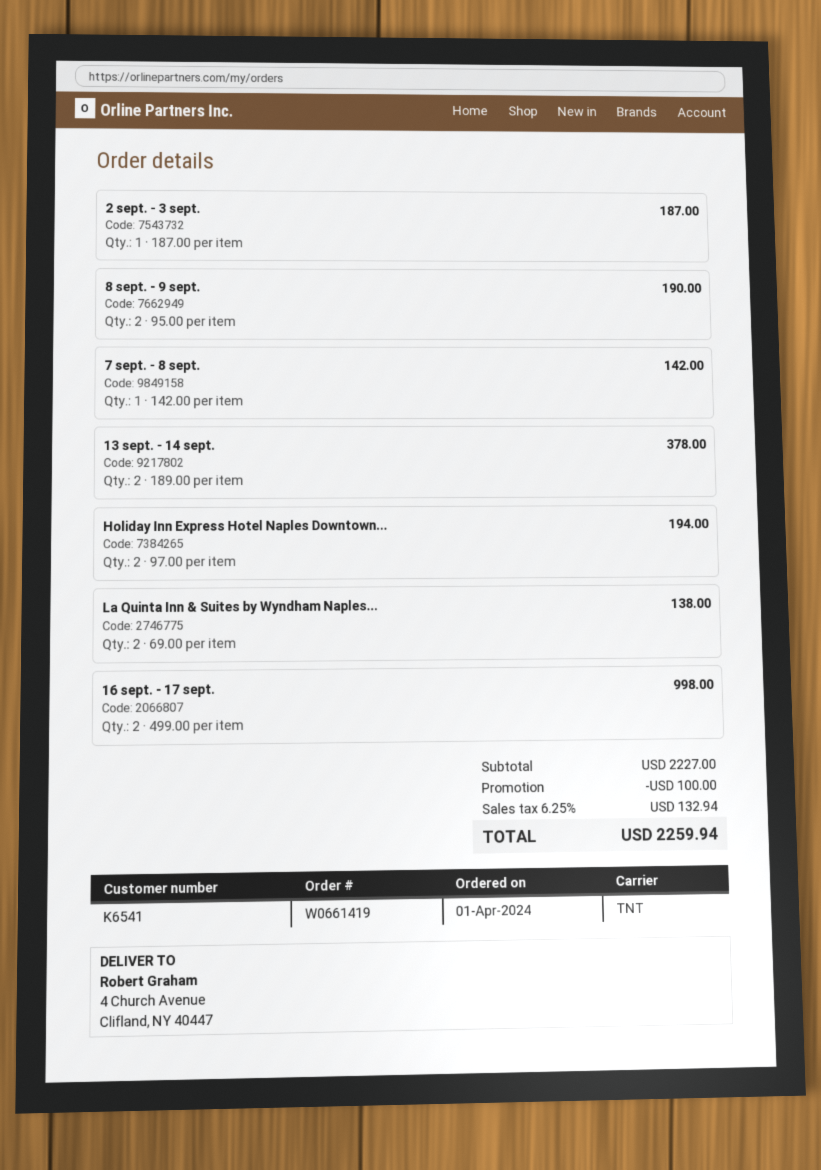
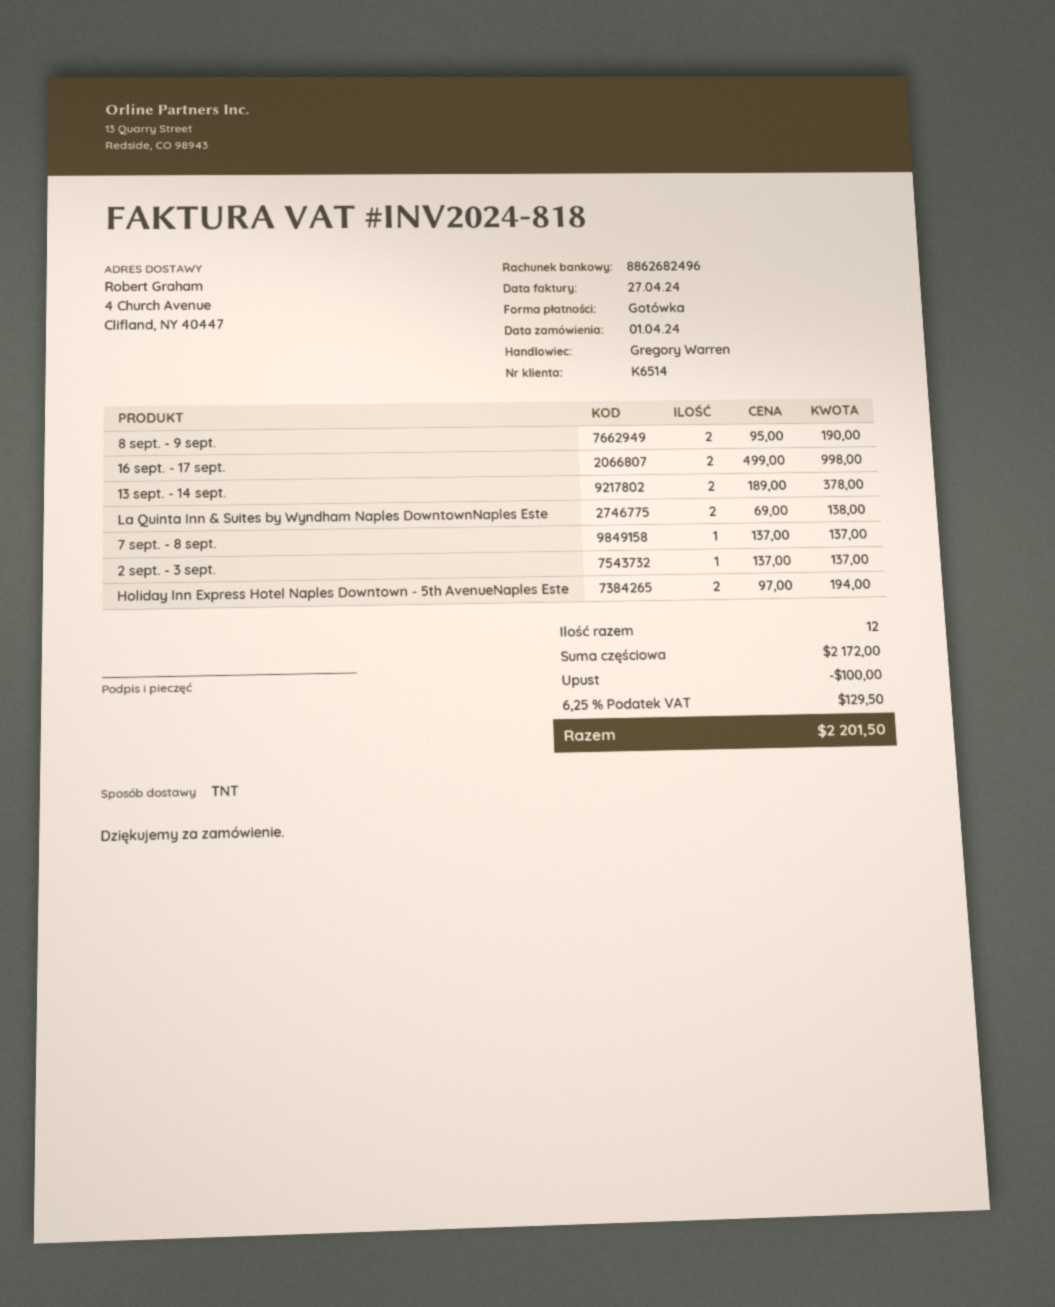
customer number: K6541 -> K6514
2 sept. - 3 sept.: 1 x 187.00 = 187.00 -> 1 x 137.00 = 137.00
7 sept. - 8 sept.: 1 x 142.00 = 142.00 -> 1 x 137.00 = 137.00
subtotal: 2227.00 -> 2172.00
tax: 6.25% = 132.94 -> 6.25% = 129.50
total: 2259.94 -> 2201.50

